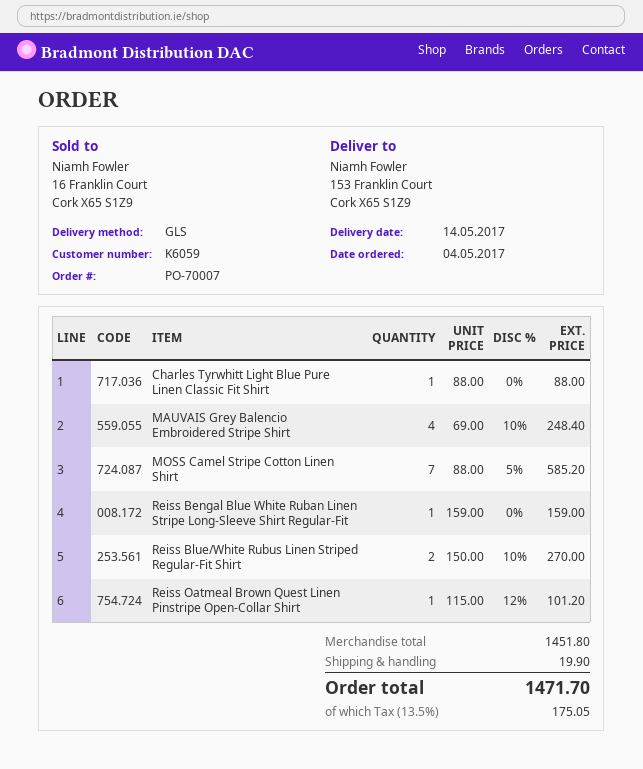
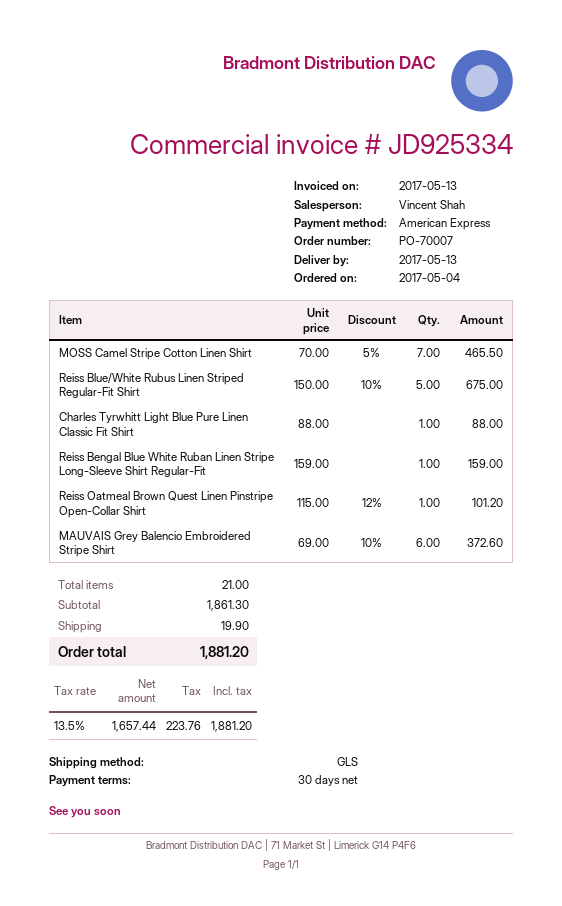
delivery date: 2017-05-14 -> 2017-05-13
MAUVAIS Grey Balencio Embroidered Stripe Shirt: 4 x 69.00 - 10% = 248.40 -> 6 x 69.00 - 10% = 372.60
MOSS Camel Stripe Cotton Linen Shirt: 7 x 88.00 - 5% = 585.20 -> 7 x 70.00 - 5% = 465.50
Reiss Blue/White Rubus Linen Striped Regular-Fit Shirt: 2 x 150.00 - 10% = 270.00 -> 5 x 150.00 - 10% = 675.00
subtotal: 1451.80 -> 1861.30
tax: 13.5% = 175.05 -> 13.5% = 223.76
total: 1471.70 -> 1881.20

